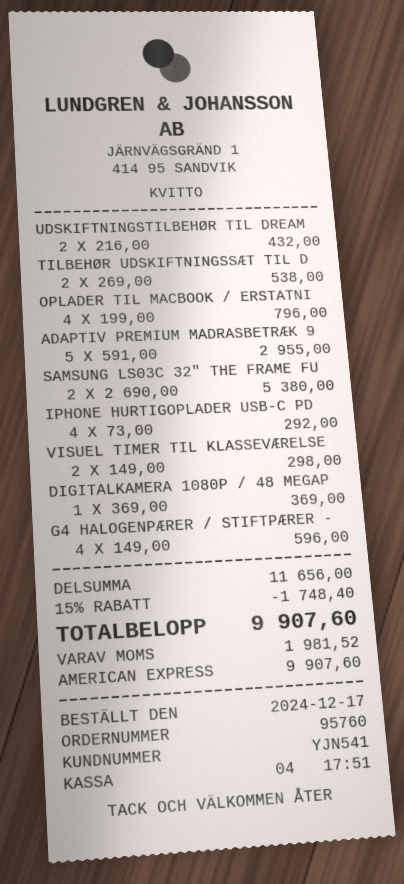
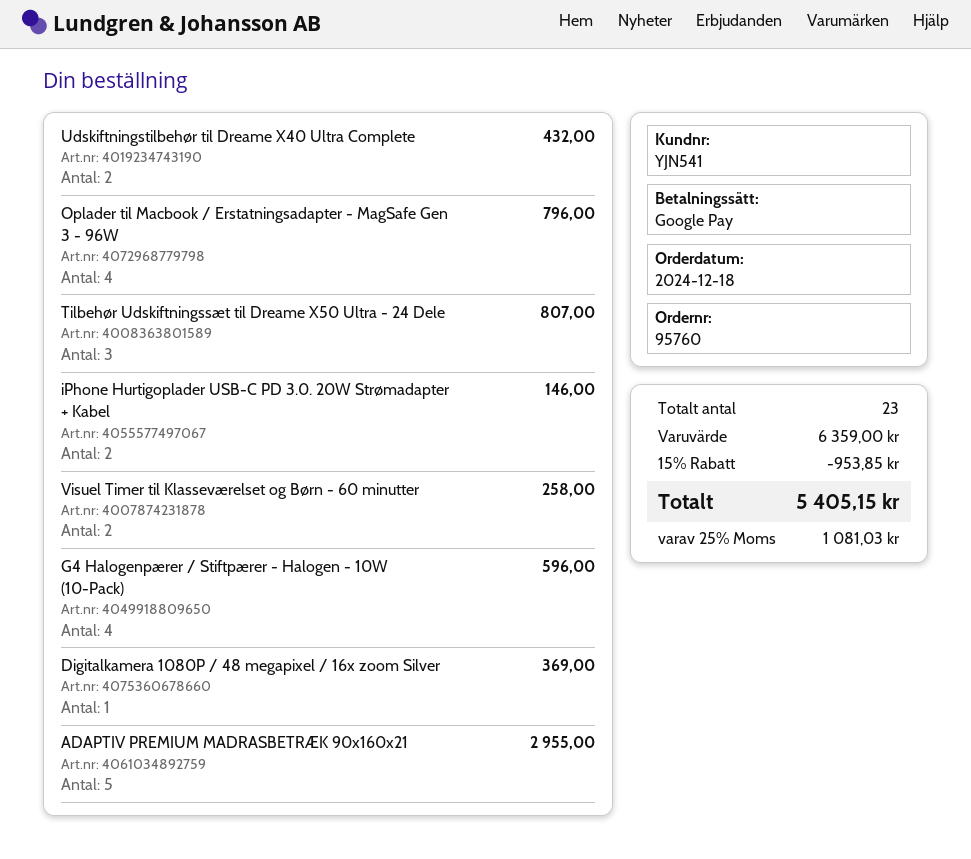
order date: 2024-12-17 -> 2024-12-18
payment method: American Express -> Google Pay
TILBEHØR UDSKIFTNINGSSÆT TIL D: 2 for 538.00 -> 3 for 807.00
SAMSUNG LS03C 32" THE FRAME FU: 2 for 5380.00 -> none
IPHONE HURTIGOPLADER USB-C PD: 4 for 292.00 -> 2 for 146.00
VISUEL TIMER TIL KLASSEVÆRELSE: 2 for 298.00 -> 2 for 258.00
subtotal: 11656.00 -> 6359.00
discount: 15% = 1748.40 -> 15% = 953.85
tax: 1981.52 -> 1081.03
total: 9907.60 -> 5405.15

